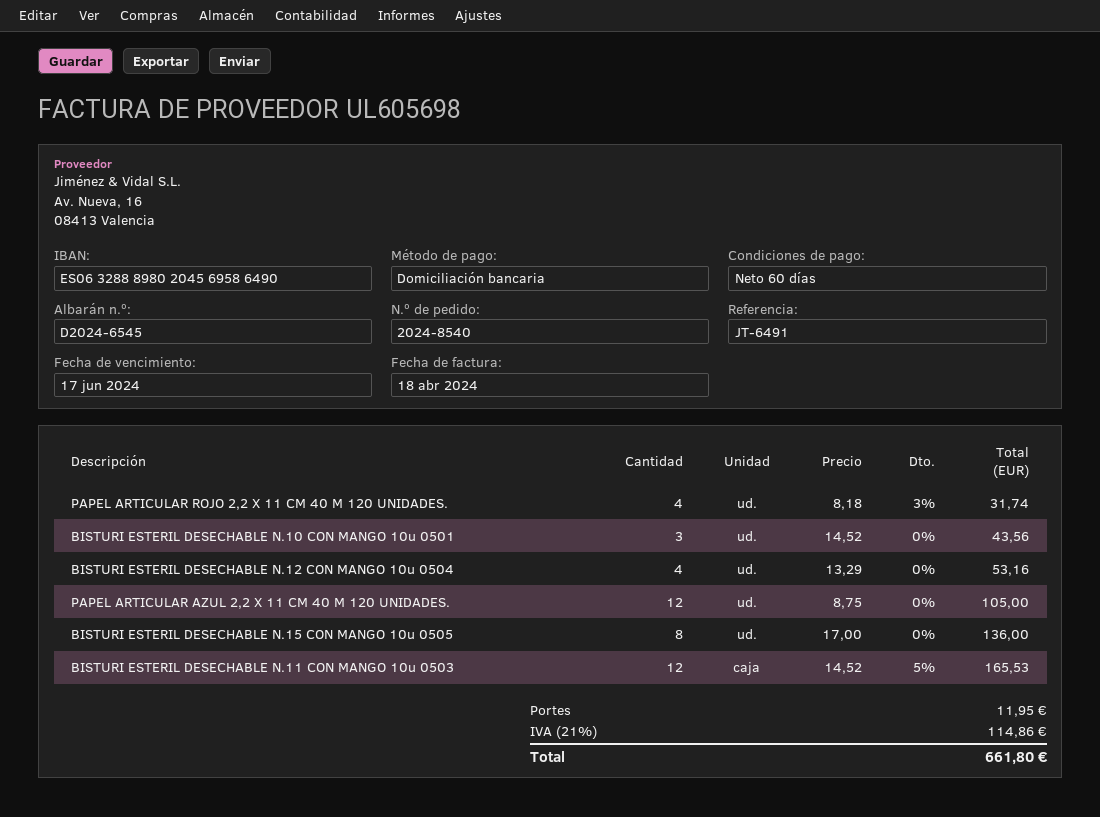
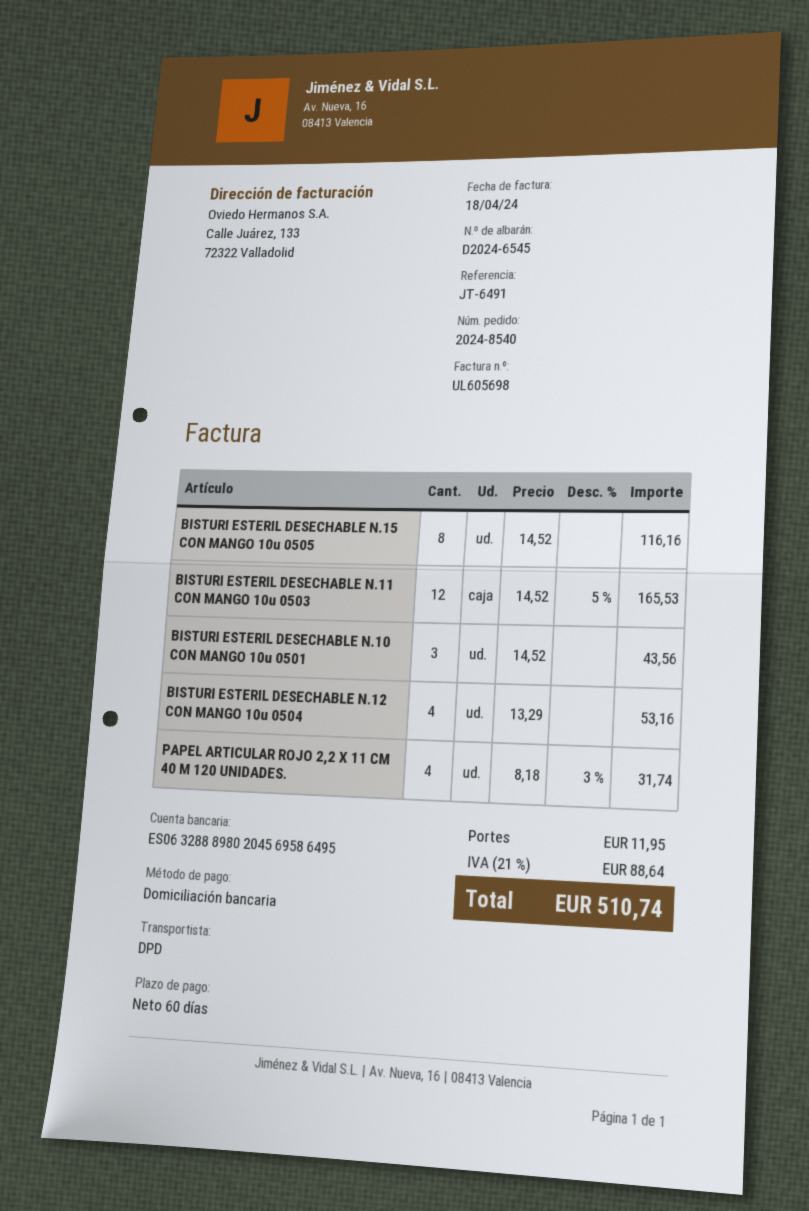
bank account: ES0632888980204569586490 -> ES0632888980204569586495
PAPEL ARTICULAR AZUL 2,2 X 11 CM 40 M 120 UNIDADES.: 12 x 8.75 = 105.00 -> none
BISTURI ESTERIL DESECHABLE N.15 CON MANGO 10u 0505: 8 x 17.00 = 136.00 -> 8 x 14.52 = 116.16
tax: 21% = 114.86 -> 21% = 88.64
total: 661.80 -> 510.74

